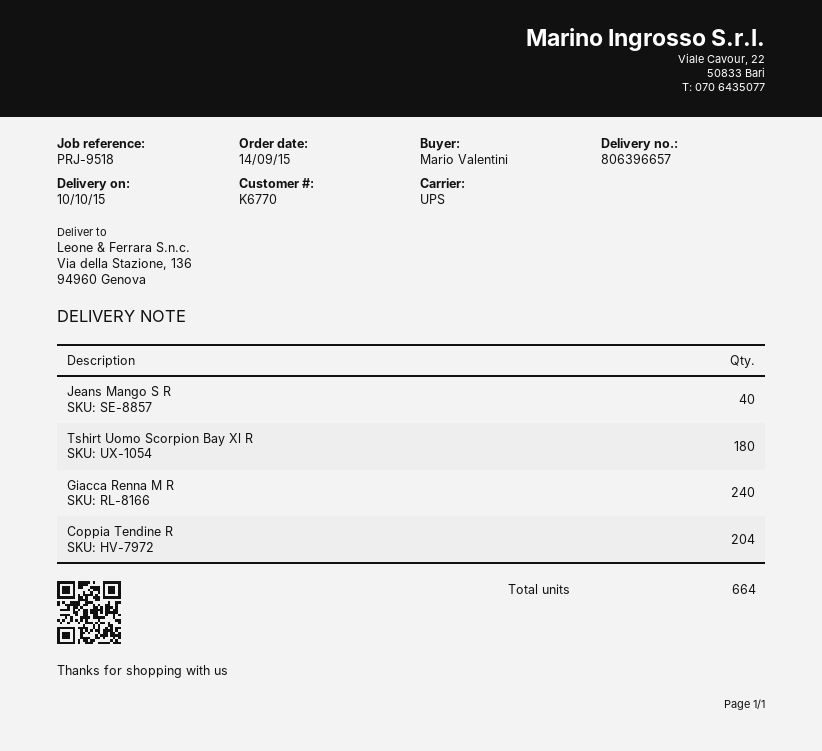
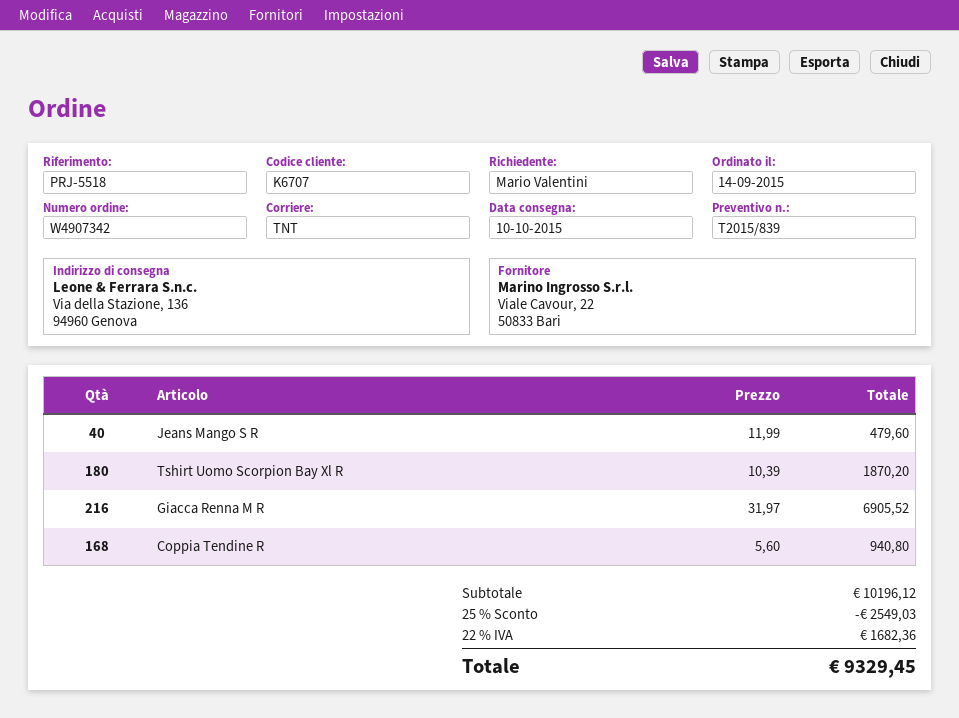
customer number: K6770 -> K6707
reference: PRJ-9518 -> PRJ-5518
shipping method: UPS -> TNT
Giacca Renna M R: 240 -> 216
Coppia Tendine R: 204 -> 168

